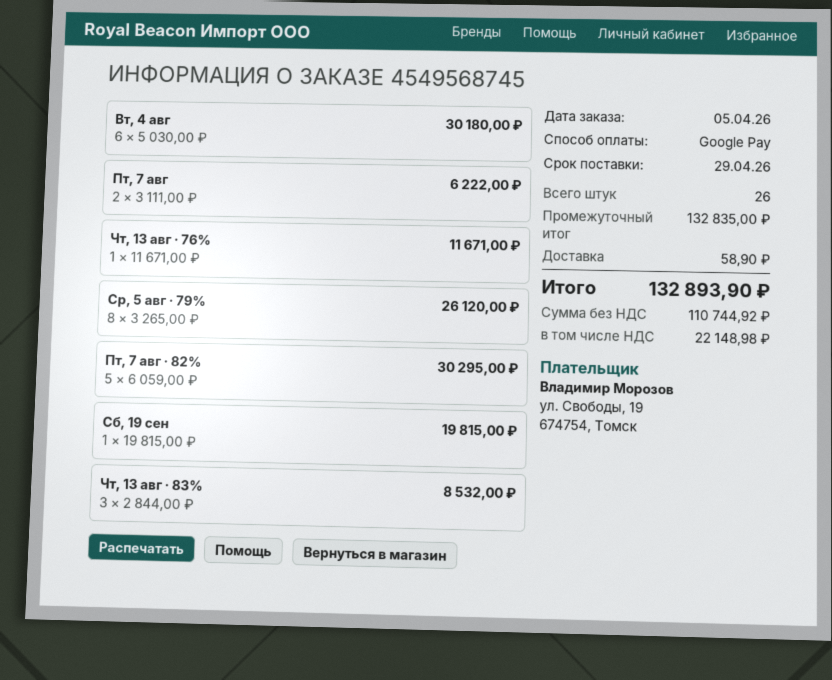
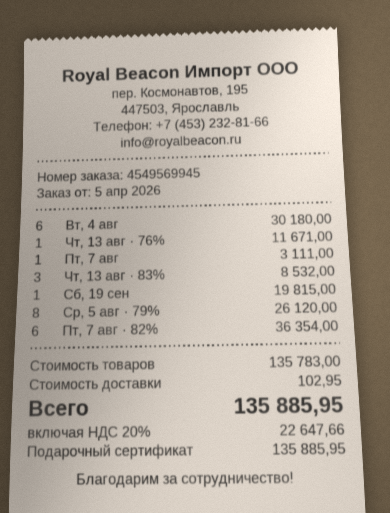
order number: 4549568745 -> 4549569945
payment method: Google Pay -> gift card
Пт, 7 авг: 2 for 6222.00 -> 1 for 3111.00
Пт, 7 авг · 82%: 5 for 30295.00 -> 6 for 36354.00
subtotal: 132835.00 -> 135783.00
shipping: 58.90 -> 102.95
tax: 22148.98 -> 22647.66
total: 132893.90 -> 135885.95

